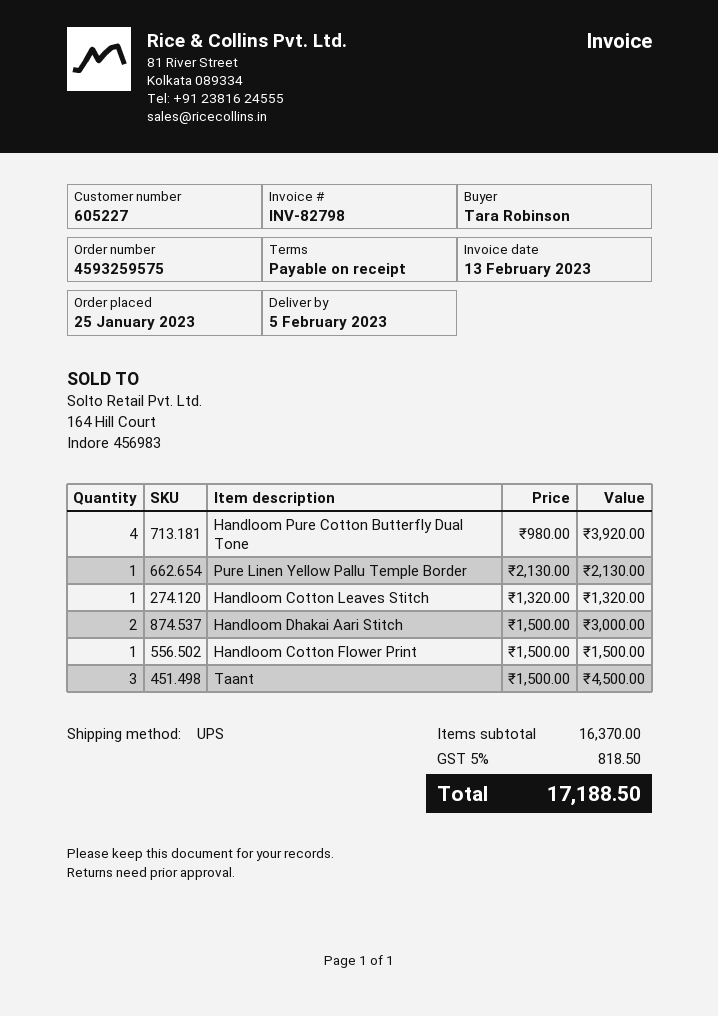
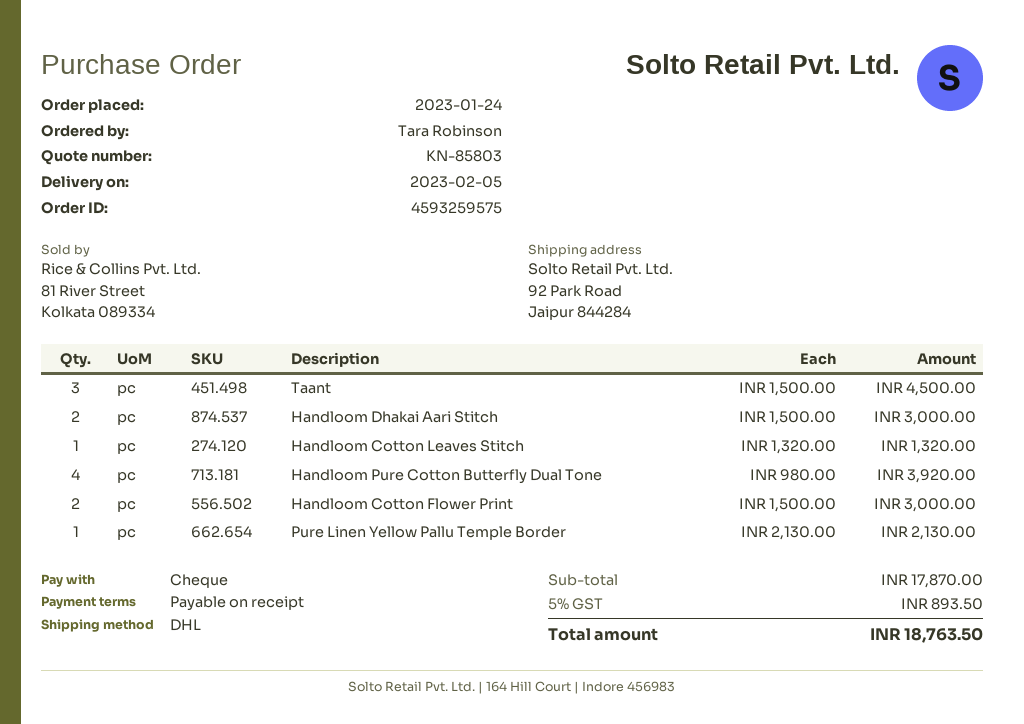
order date: 2023-01-25 -> 2023-01-24
shipping method: UPS -> DHL
Handloom Cotton Flower Print: 1 x 1500.00 = 1500.00 -> 2 x 1500.00 = 3000.00
subtotal: 16370.00 -> 17870.00
tax: 5% = 818.50 -> 5% = 893.50
total: 17188.50 -> 18763.50

